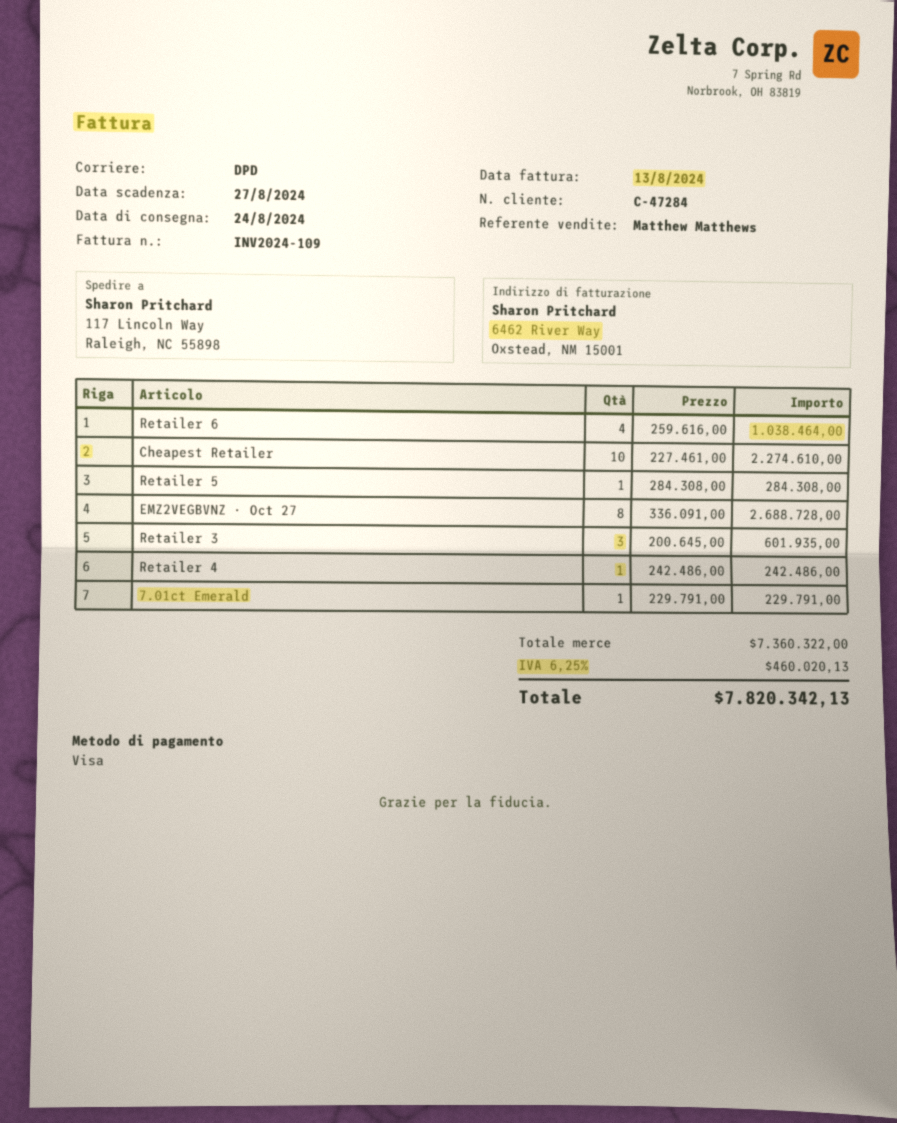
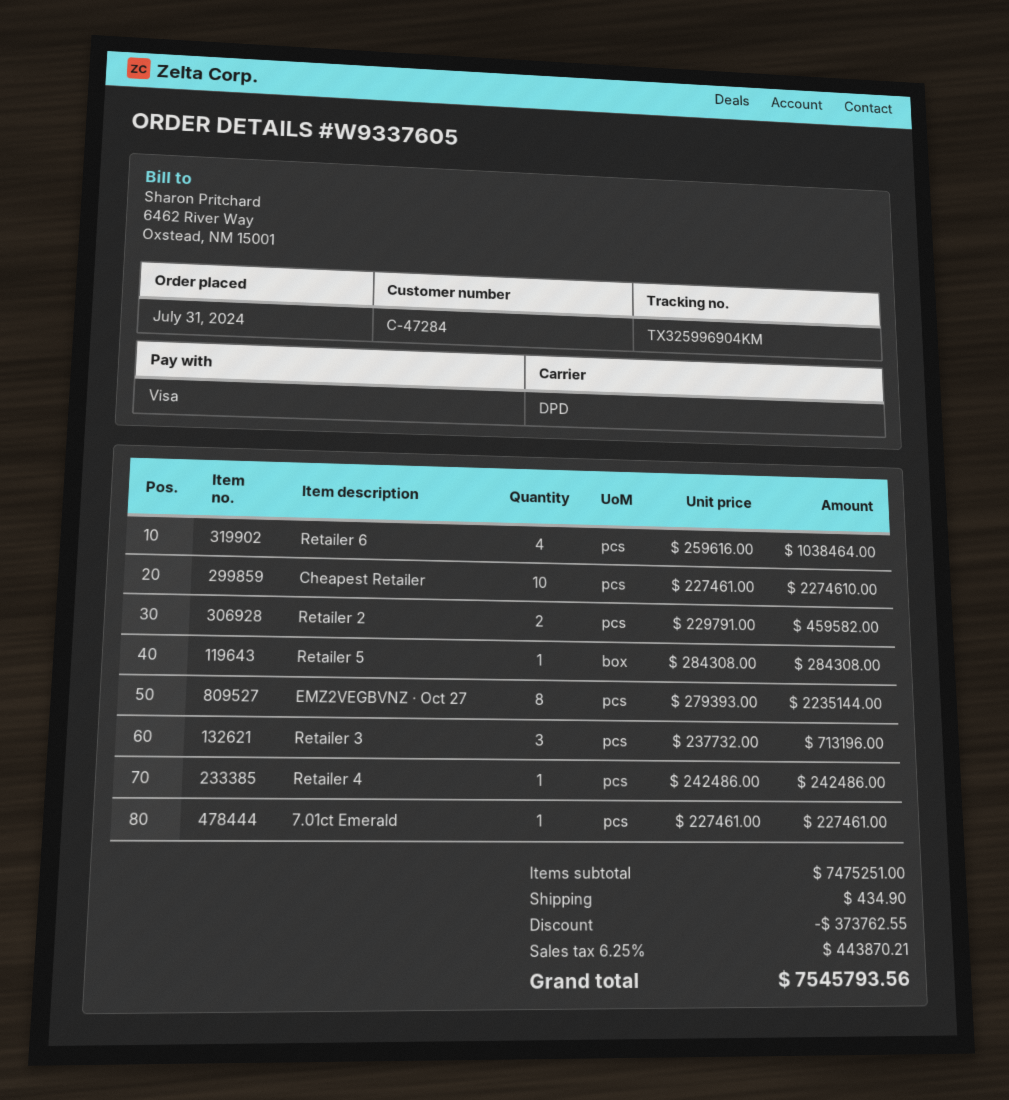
EMZ2VEGBVNZ · Oct 27: 8 x 336091.00 = 2688728.00 -> 8 x 279393.00 = 2235144.00
Retailer 3: 3 x 200645.00 = 601935.00 -> 3 x 237732.00 = 713196.00
7.01ct Emerald: 1 x 229791.00 = 229791.00 -> 1 x 227461.00 = 227461.00
Retailer 2: none -> 2 x 229791.00 = 459582.00
subtotal: 7360322.00 -> 7475251.00
discount: none -> 373762.55
shipping: none -> 434.90
tax: 6.25% = 460020.13 -> 6.25% = 443870.21
total: 7820342.13 -> 7545793.56

